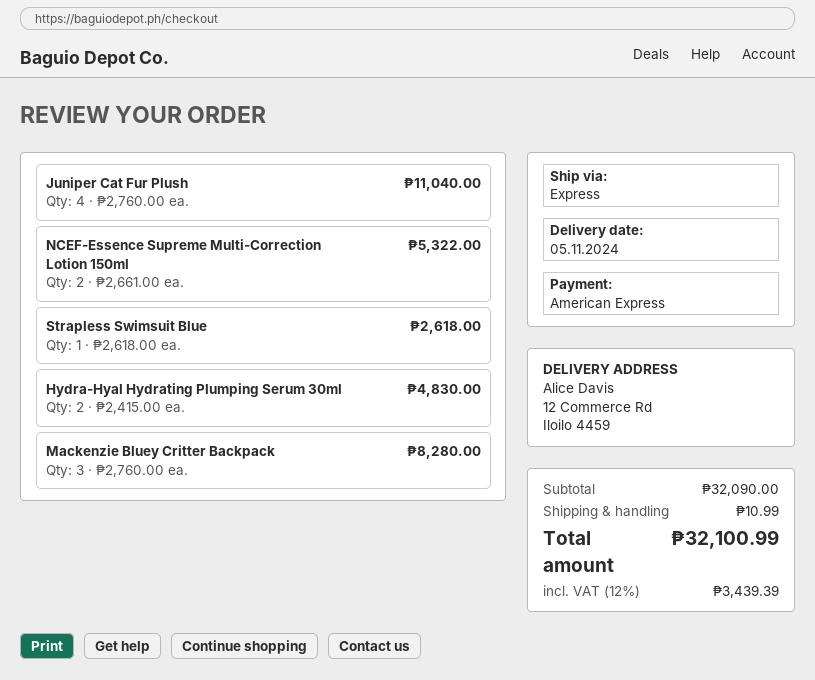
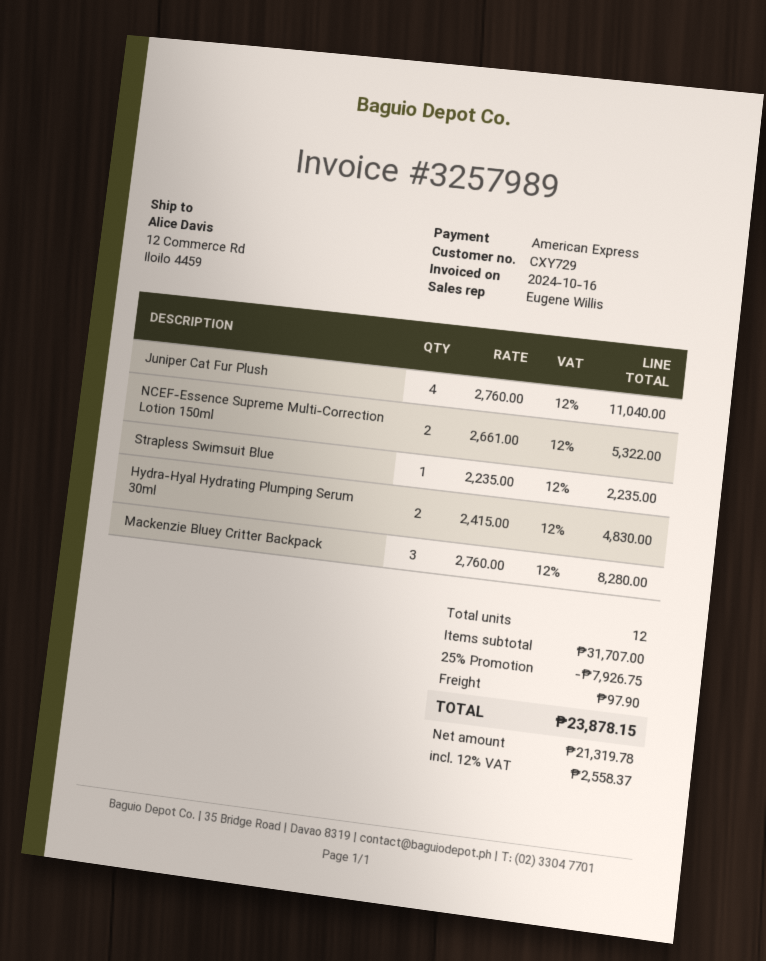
Strapless Swimsuit Blue: 1 x 2618.00 = 2618.00 -> 1 x 2235.00 = 2235.00
subtotal: 32090.00 -> 31707.00
discount: none -> 25% = 7926.75
shipping: 10.99 -> 97.90
tax: 12% = 3439.39 -> 12% = 2558.37
total: 32100.99 -> 23878.15

